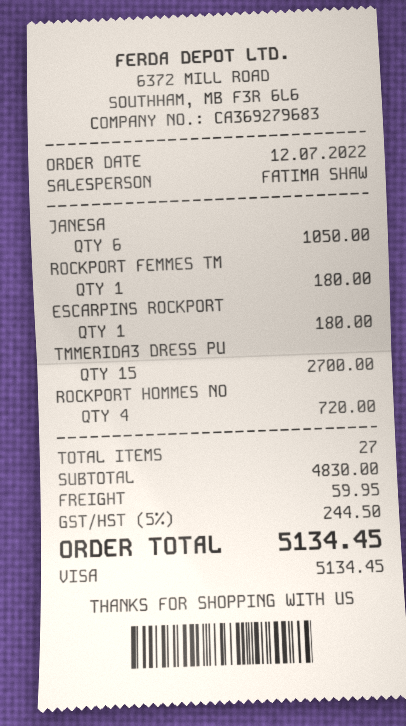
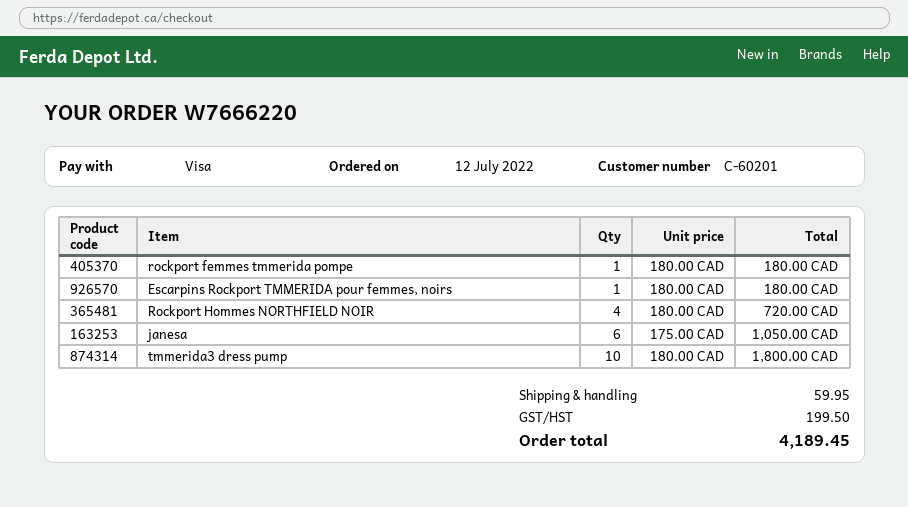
TMMERIDA3 DRESS PU: 15 for 2700.00 -> 10 for 1800.00
tax: 244.50 -> 199.50
total: 5134.45 -> 4189.45

